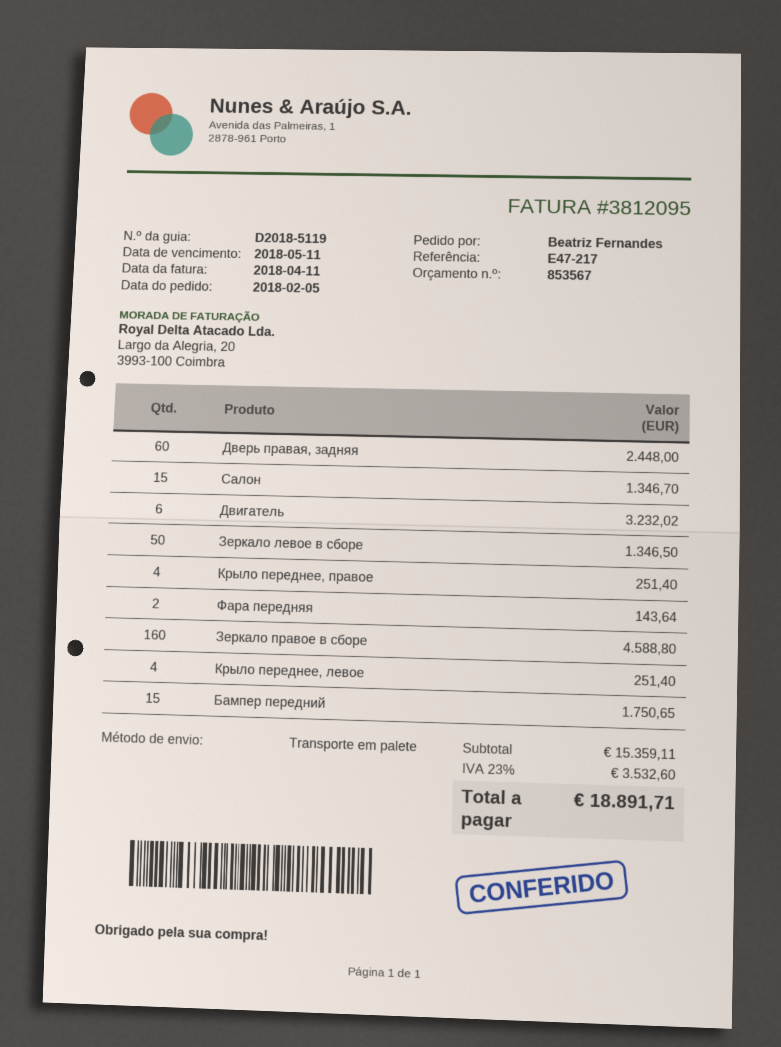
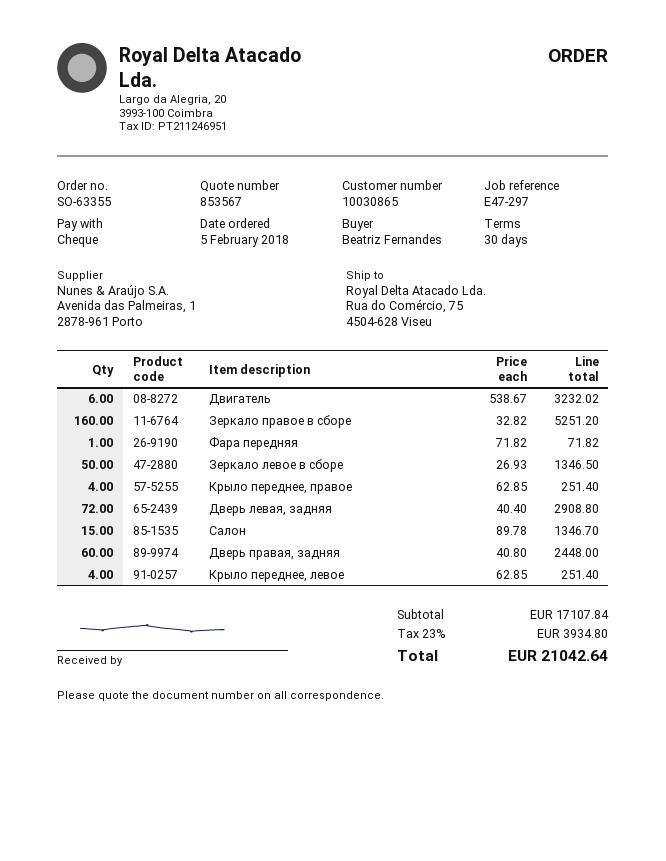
reference: E47-217 -> E47-297
Фара передняя: 2 for 143.64 -> 1 for 71.82
Зеркало правое в сборе: 160 for 4588.80 -> 160 for 5251.20
Бампер передний: 15 for 1750.65 -> none
Дверь левая, задняя: none -> 72 for 2908.80
subtotal: 15359.11 -> 17107.84
tax: 23% = 3532.60 -> 23% = 3934.80
total: 18891.71 -> 21042.64

